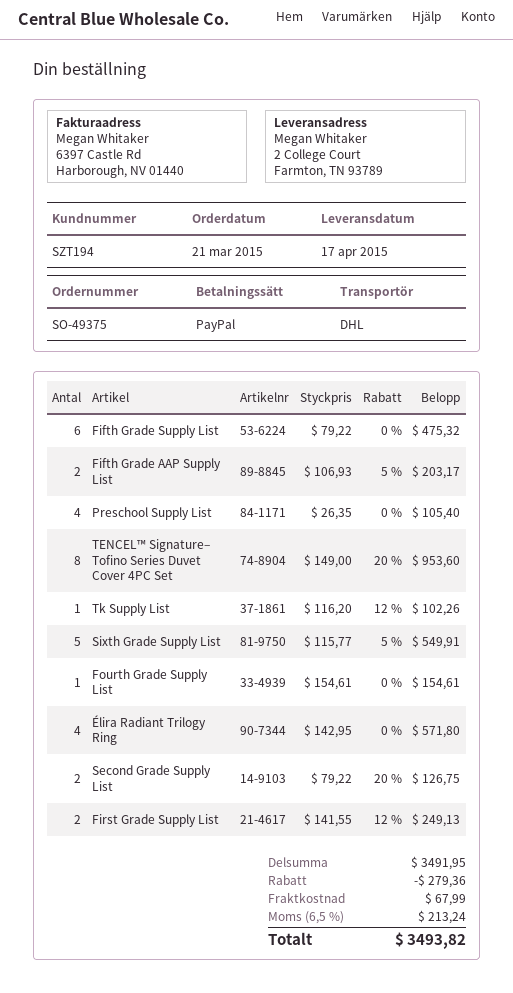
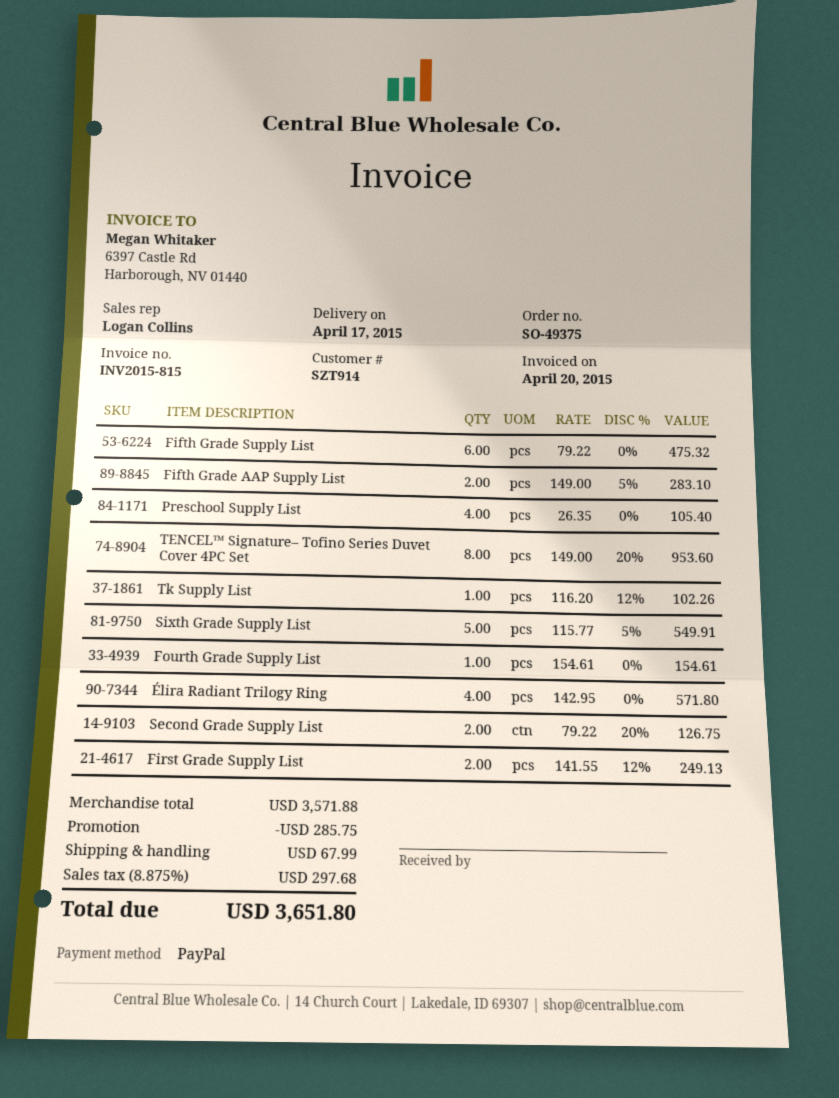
customer number: SZT194 -> SZT914
Fifth Grade AAP Supply List: 2 x 106.93 - 5% = 203.17 -> 2 x 149.00 - 5% = 283.10
subtotal: 3491.95 -> 3571.88
discount: 279.36 -> 285.75
tax: 6.5% = 213.24 -> 8.875% = 297.68
total: 3493.82 -> 3651.80

